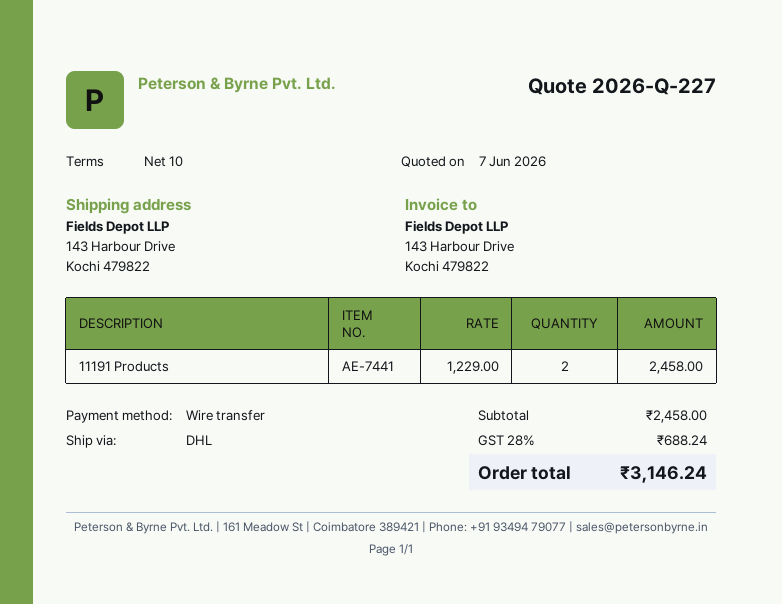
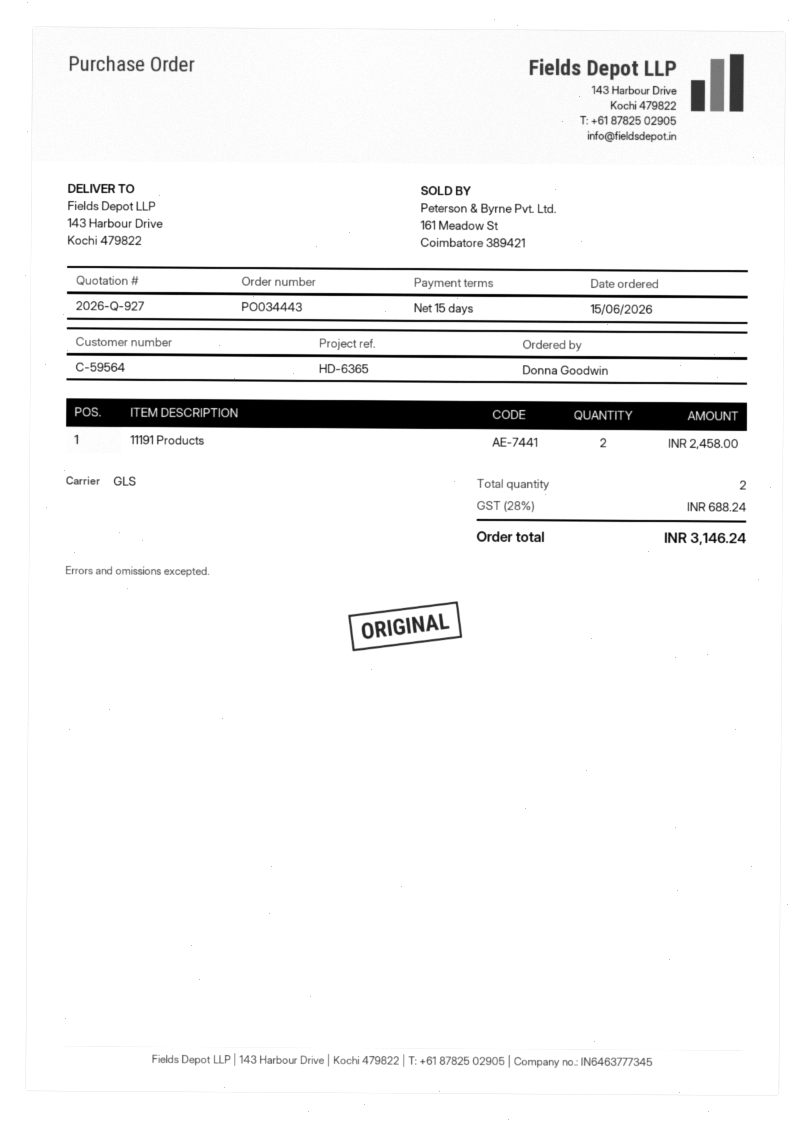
quote number: 2026-Q-227 -> 2026-Q-927
payment terms: 10 days -> 15 days
shipping method: DHL -> GLS

